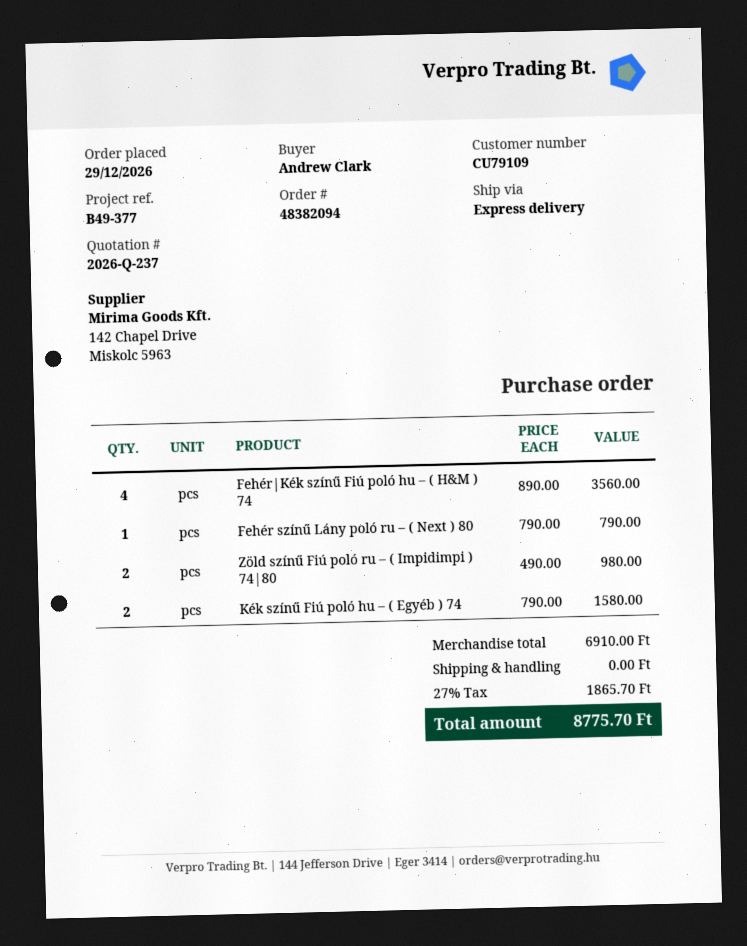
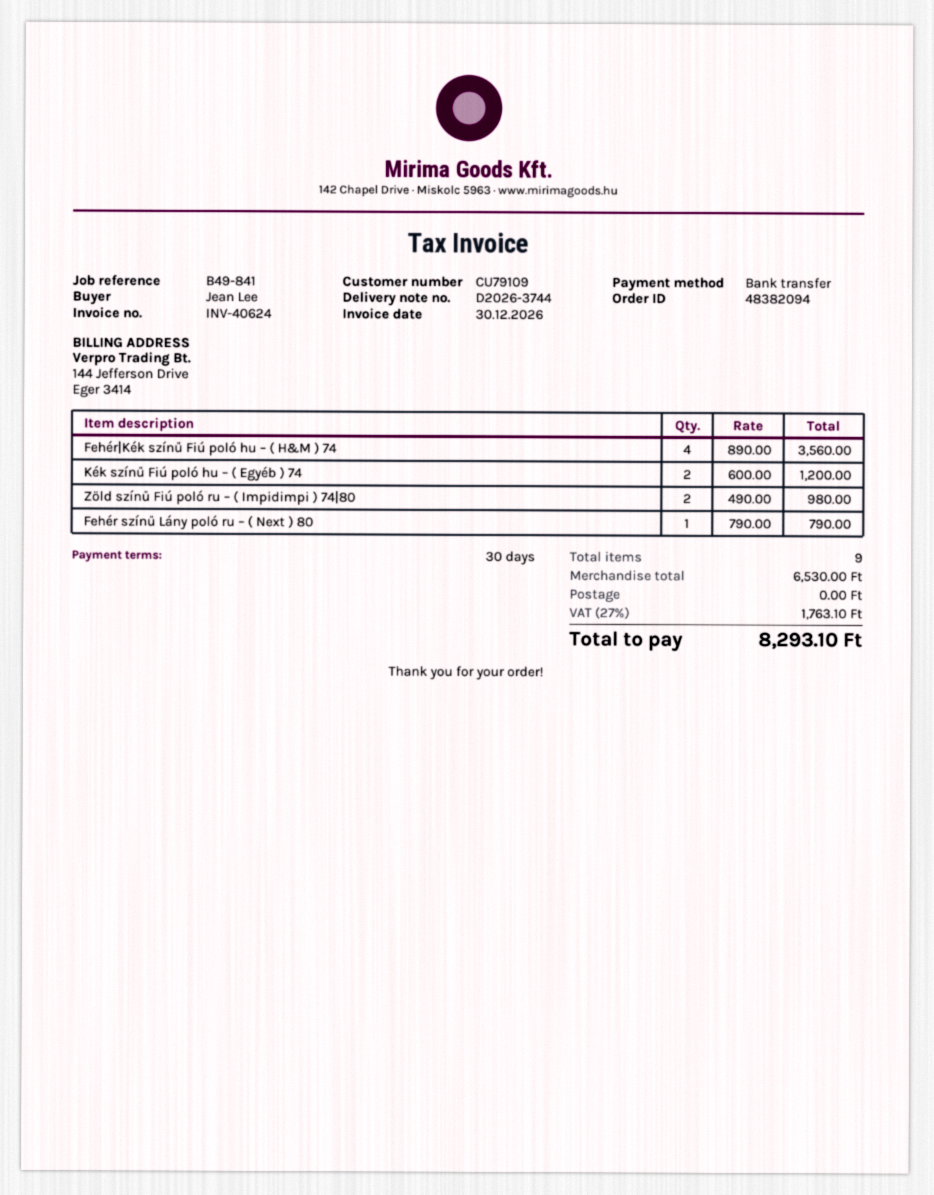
reference: B49-377 -> B49-841
ordered by: Andrew Clark -> Jean Lee
Kék színű Fiú poló hu – ( Egyéb ) 74: 2 x 790.00 = 1580.00 -> 2 x 600.00 = 1200.00
subtotal: 6910.00 -> 6530.00
tax: 27% = 1865.70 -> 27% = 1763.10
total: 8775.70 -> 8293.10

